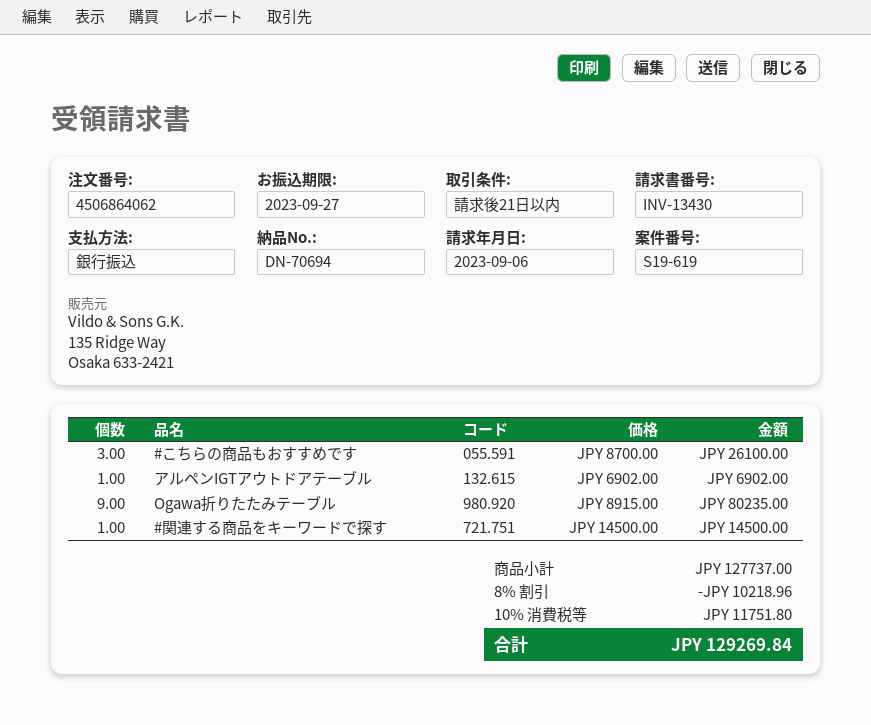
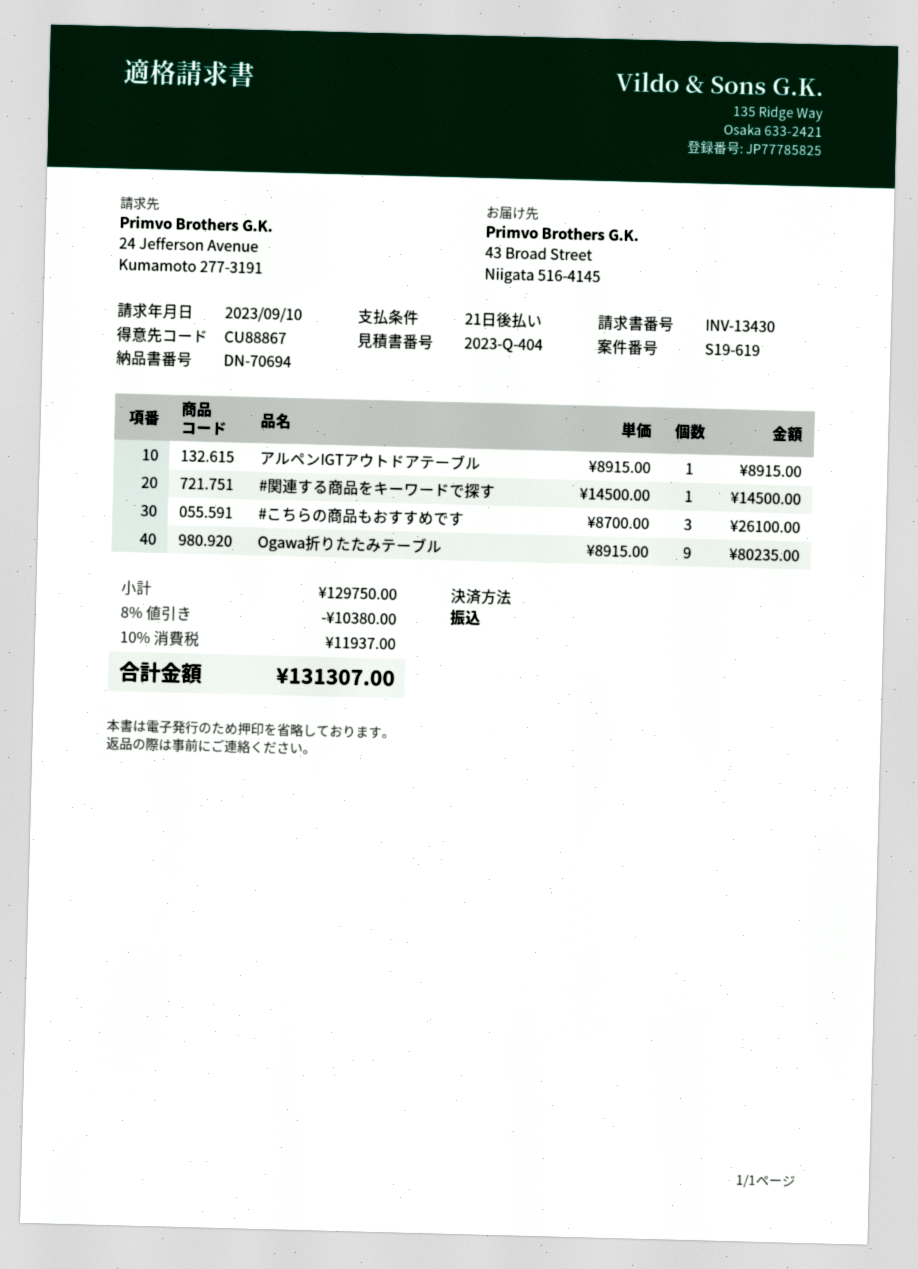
invoice date: 2023-09-06 -> 2023-09-10
アルペンIGTアウトドアテーブル: 1 x 6902.00 = 6902.00 -> 1 x 8915.00 = 8915.00
subtotal: 127737.00 -> 129750.00
discount: 8% = 10218.96 -> 8% = 10380.00
tax: 10% = 11751.80 -> 10% = 11937.00
total: 129269.84 -> 131307.00

